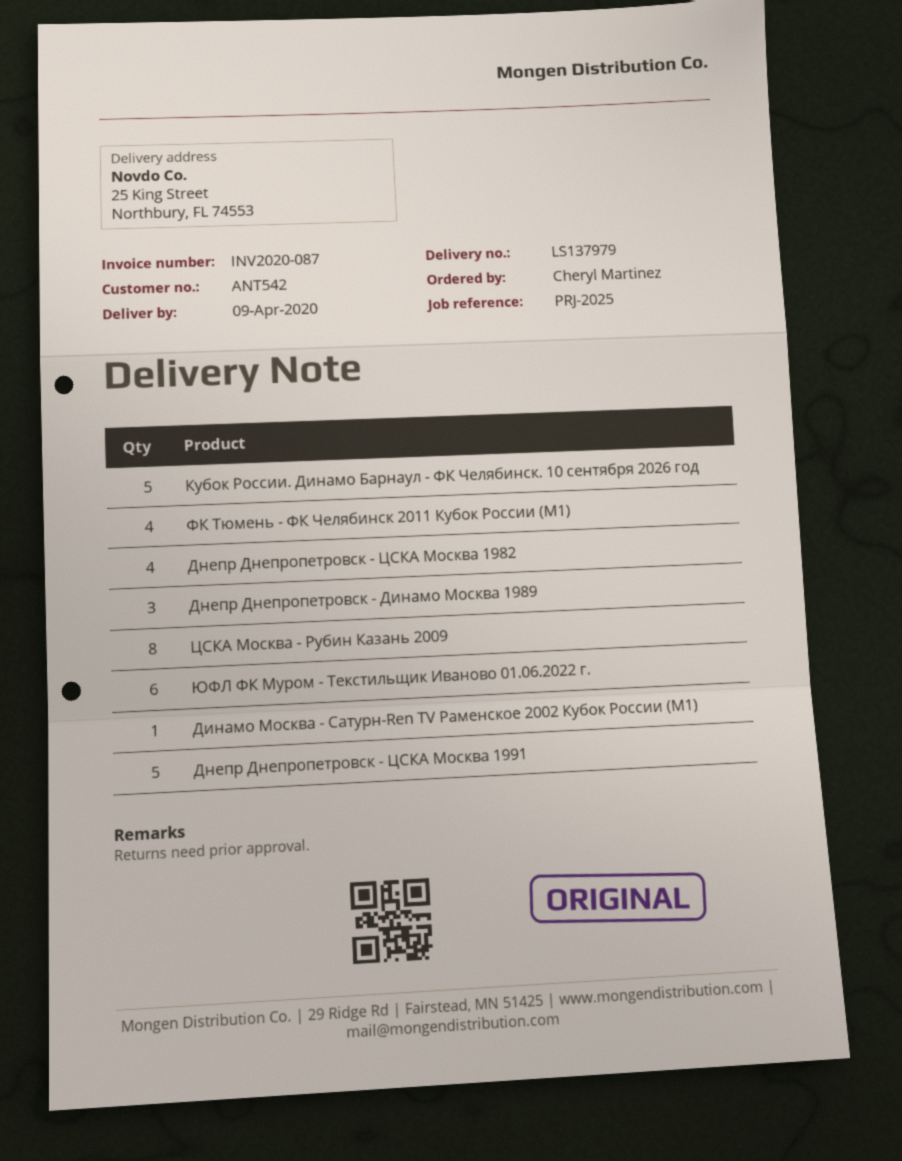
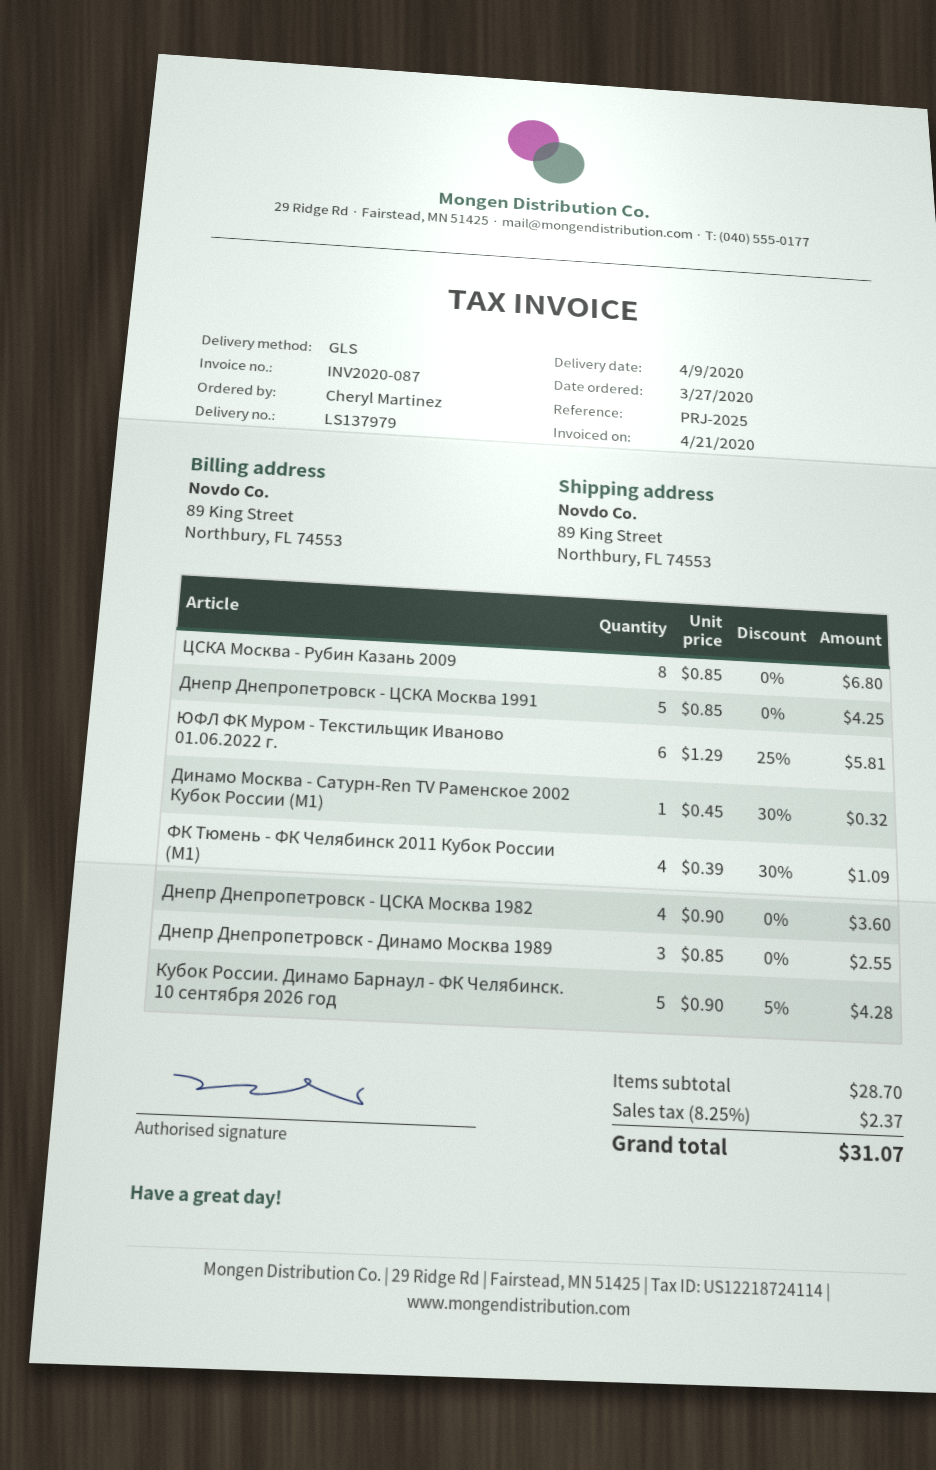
ship to: 25 King Street, Northbury, FL 74553 -> 89 King Street, Northbury, FL 74553

